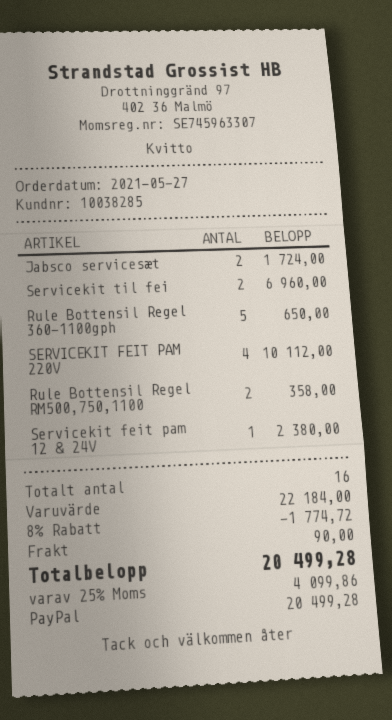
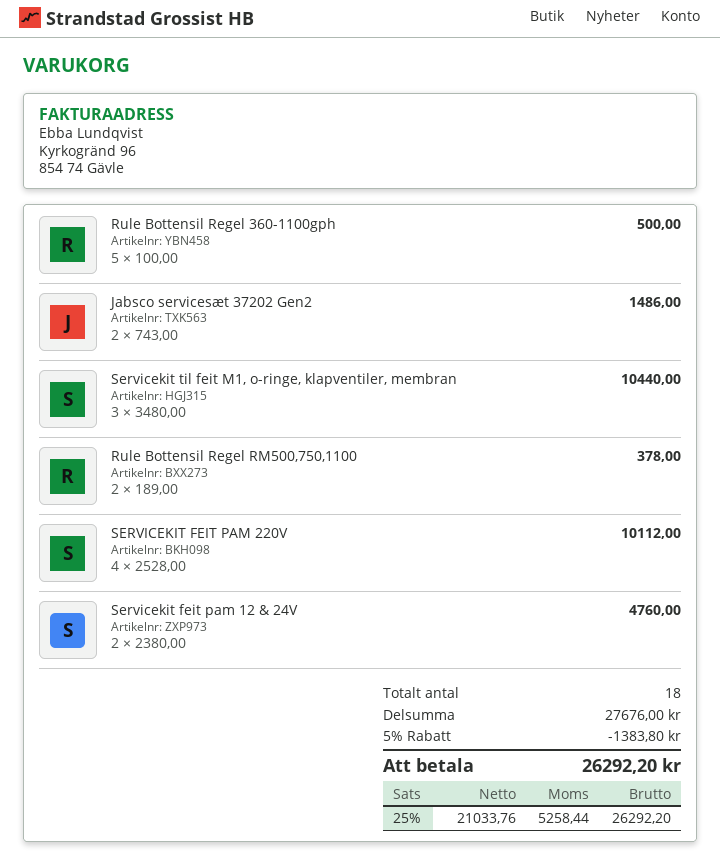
Jabsco servicesæt: 2 for 1724.00 -> 2 for 1486.00
Servicekit til fei: 2 for 6960.00 -> 3 for 10440.00
Rule Bottensil Regel 360-1100gph: 5 for 650.00 -> 5 for 500.00
Rule Bottensil Regel RM500,750,1100: 2 for 358.00 -> 2 for 378.00
Servicekit feit pam 12 & 24V: 1 for 2380.00 -> 2 for 4760.00
total quantity: 16 -> 18
subtotal: 22184.00 -> 27676.00
discount: 8% = 1774.72 -> 5% = 1383.80
shipping: 90.00 -> none
tax: 25% = 4099.86 -> 25% = 5258.44
total: 20499.28 -> 26292.20

